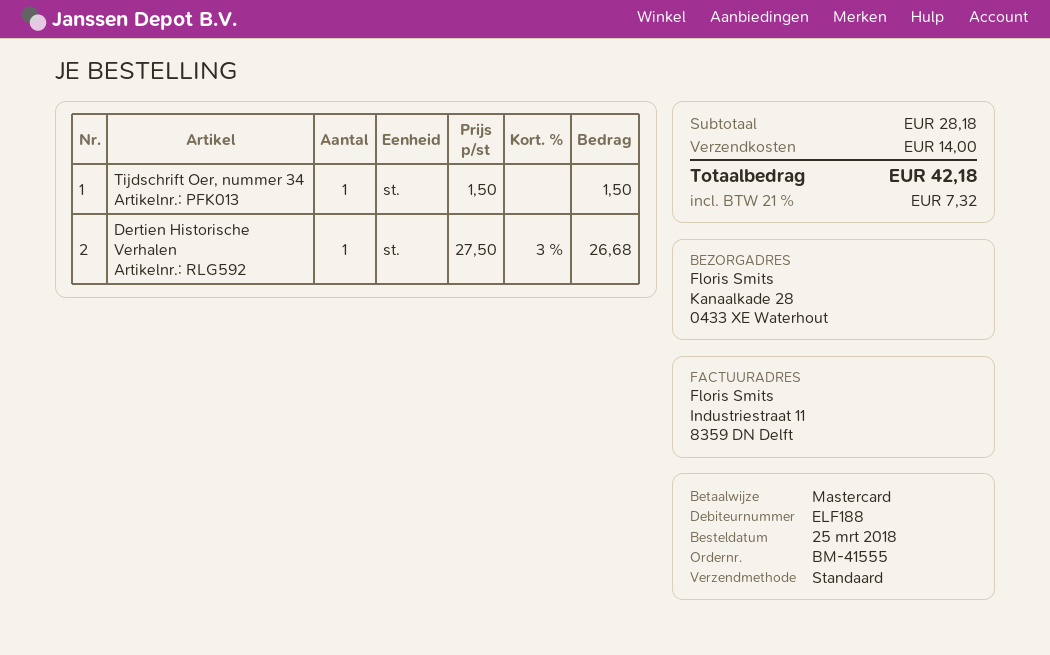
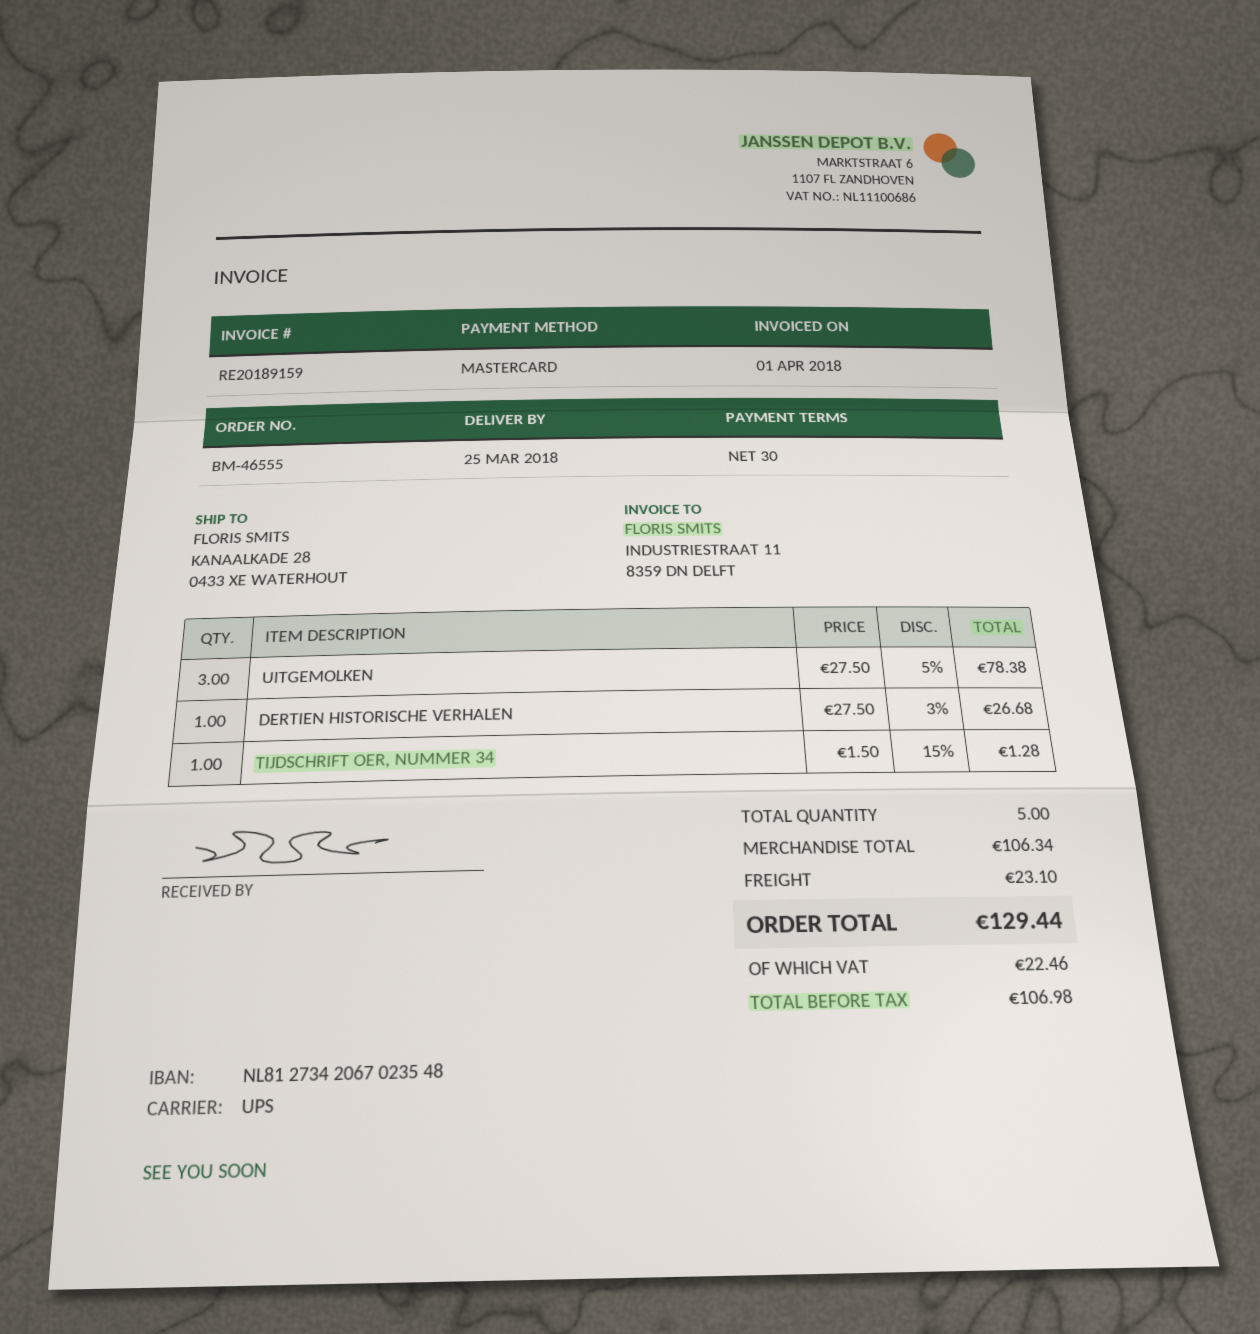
order number: BM-41555 -> BM-46555
shipping method: standard -> UPS
Tijdschrift Oer, nummer 34: 1 x 1.50 = 1.50 -> 1 x 1.50 - 15% = 1.28
UITGEMOLKEN: none -> 3 x 27.50 - 5% = 78.38
subtotal: 28.18 -> 106.34
shipping: 14.00 -> 23.10
tax: 7.32 -> 22.46
total: 42.18 -> 129.44

